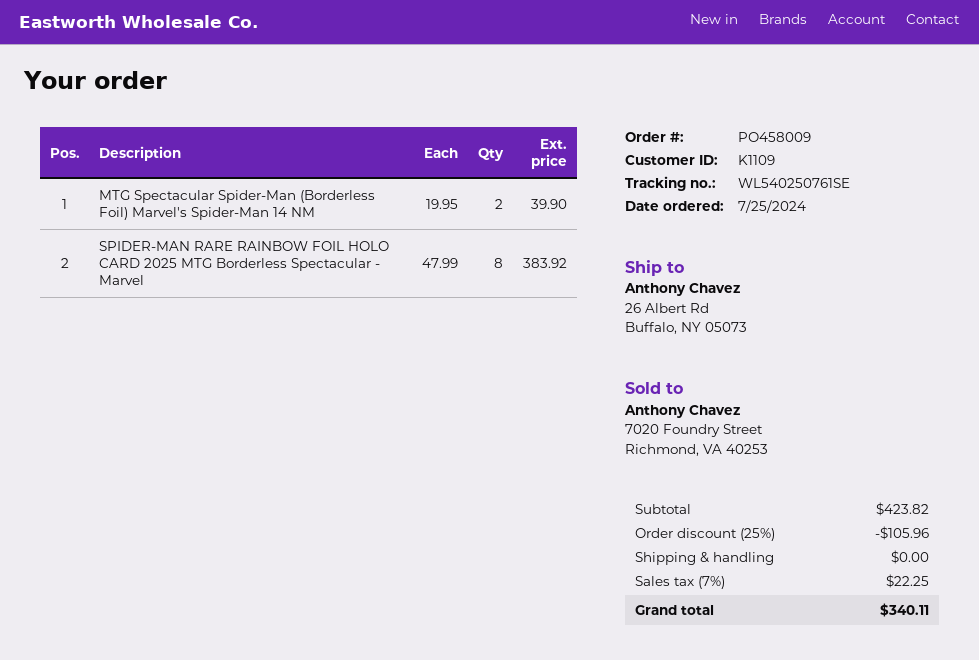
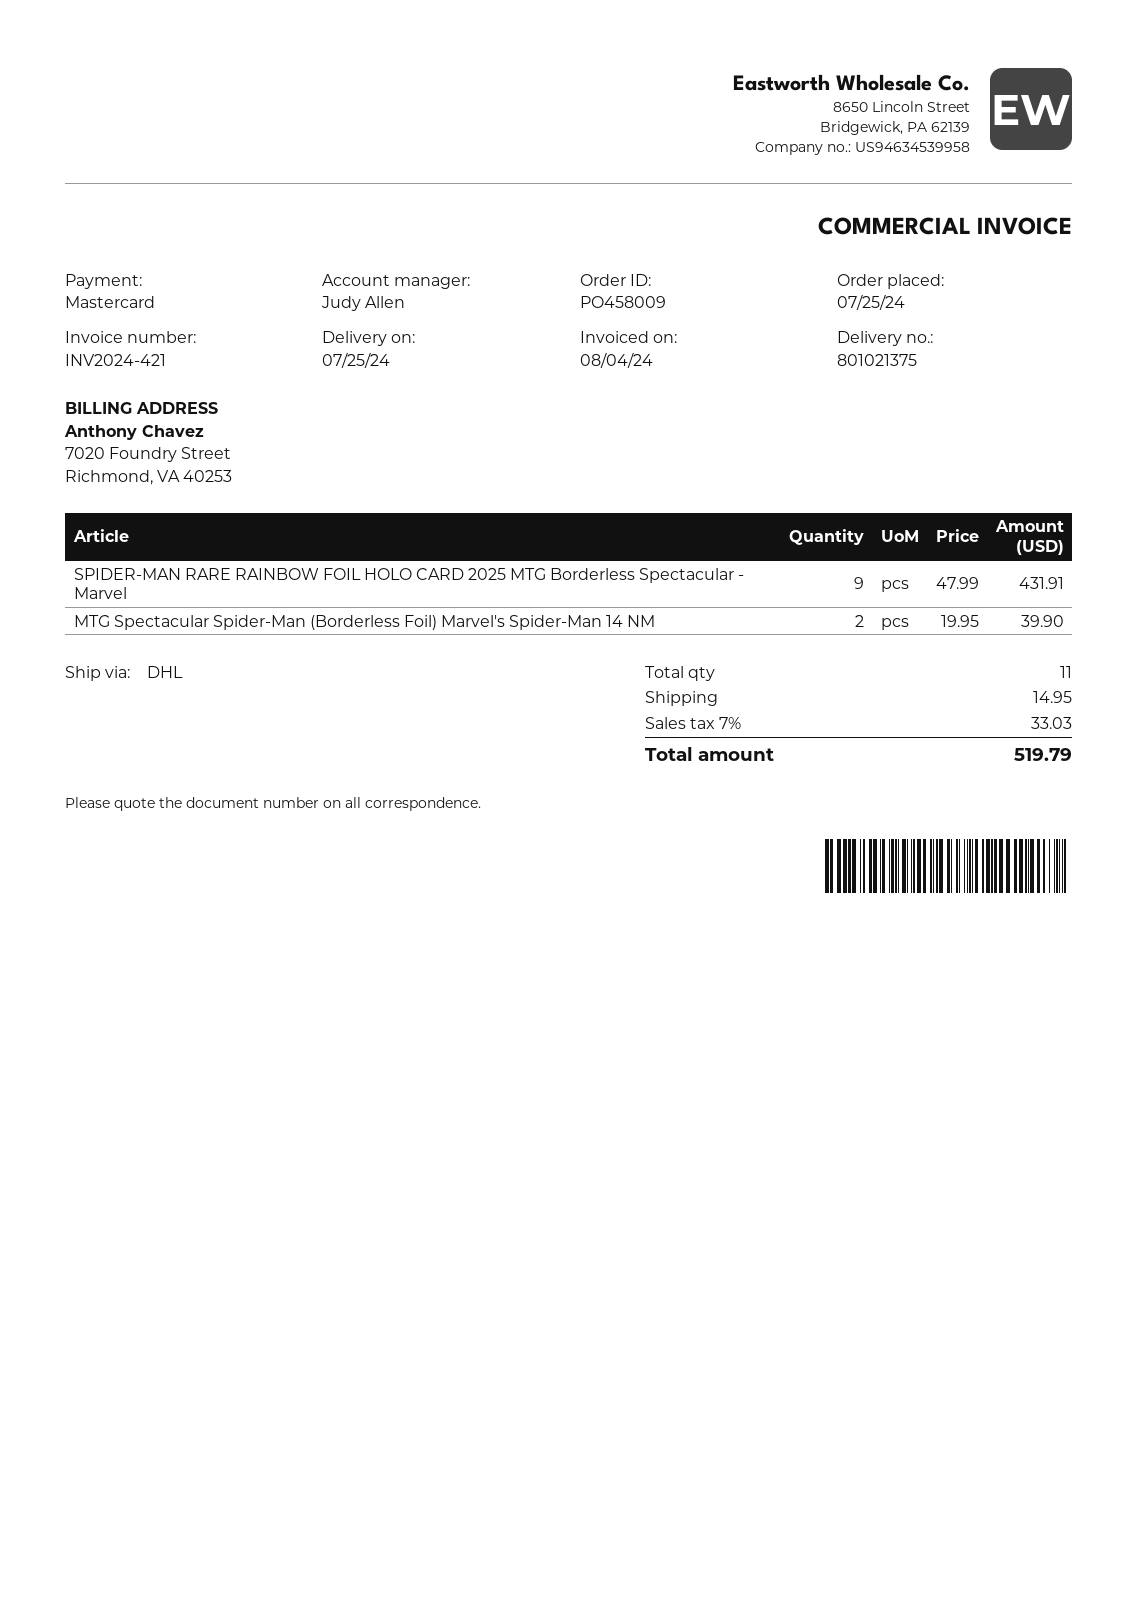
SPIDER-MAN RARE RAINBOW FOIL HOLO CARD 2025 MTG Borderless Spectacular - Marvel: 8 x 47.99 = 383.92 -> 9 x 47.99 = 431.91
discount: 25% = 105.96 -> none
shipping: 0.00 -> 14.95
tax: 7% = 22.25 -> 7% = 33.03
total: 340.11 -> 519.79

